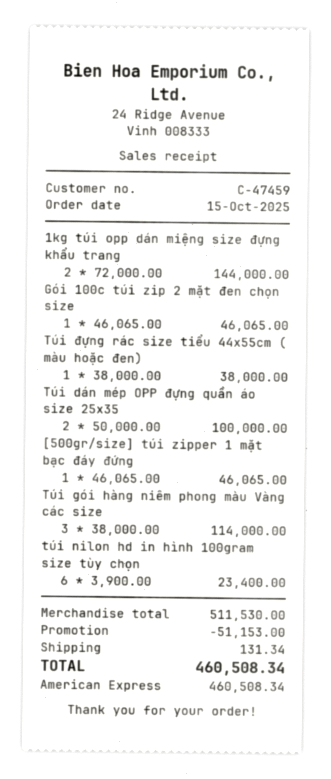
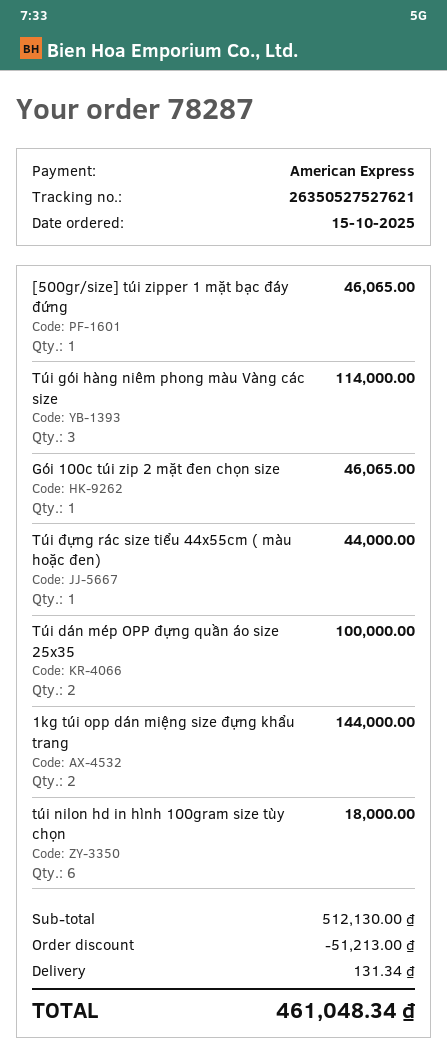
Túi đựng rác size tiểu 44x55cm ( màu hoặc đen): 1 for 38000.00 -> 1 for 44000.00
túi nilon hd in hình 100gram size tùy chọn: 6 for 23400.00 -> 6 for 18000.00
subtotal: 511530.00 -> 512130.00
discount: 51153.00 -> 51213.00
total: 460508.34 -> 461048.34

